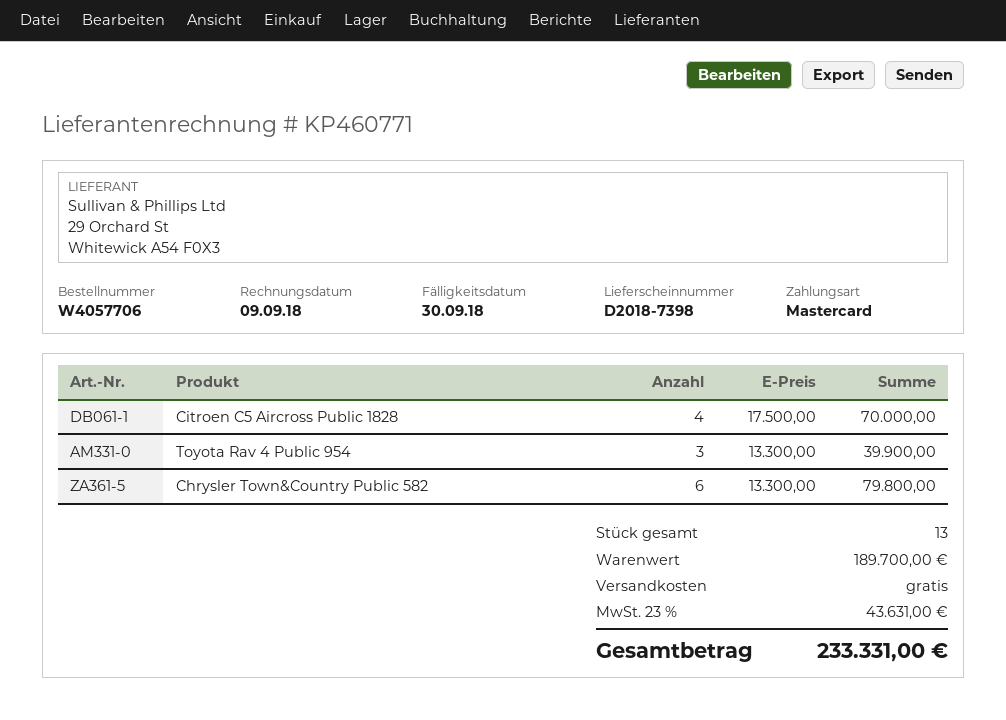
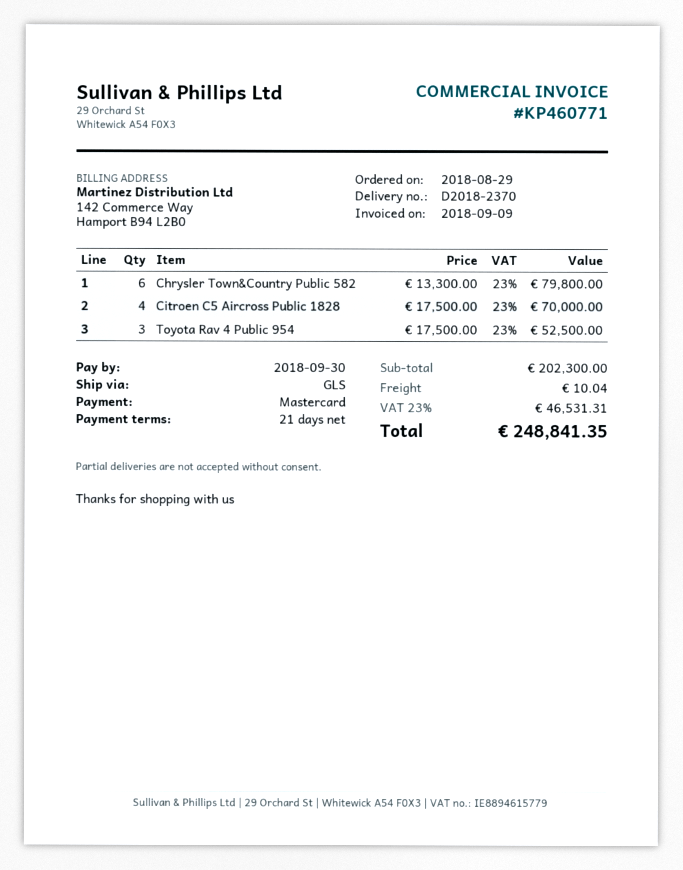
delivery note number: D2018-7398 -> D2018-2370
Toyota Rav 4 Public 954: 3 x 13300.00 = 39900.00 -> 3 x 17500.00 = 52500.00
subtotal: 189700.00 -> 202300.00
shipping: 0.00 -> 10.04
tax: 23% = 43631.00 -> 23% = 46531.31
total: 233331.00 -> 248841.35

